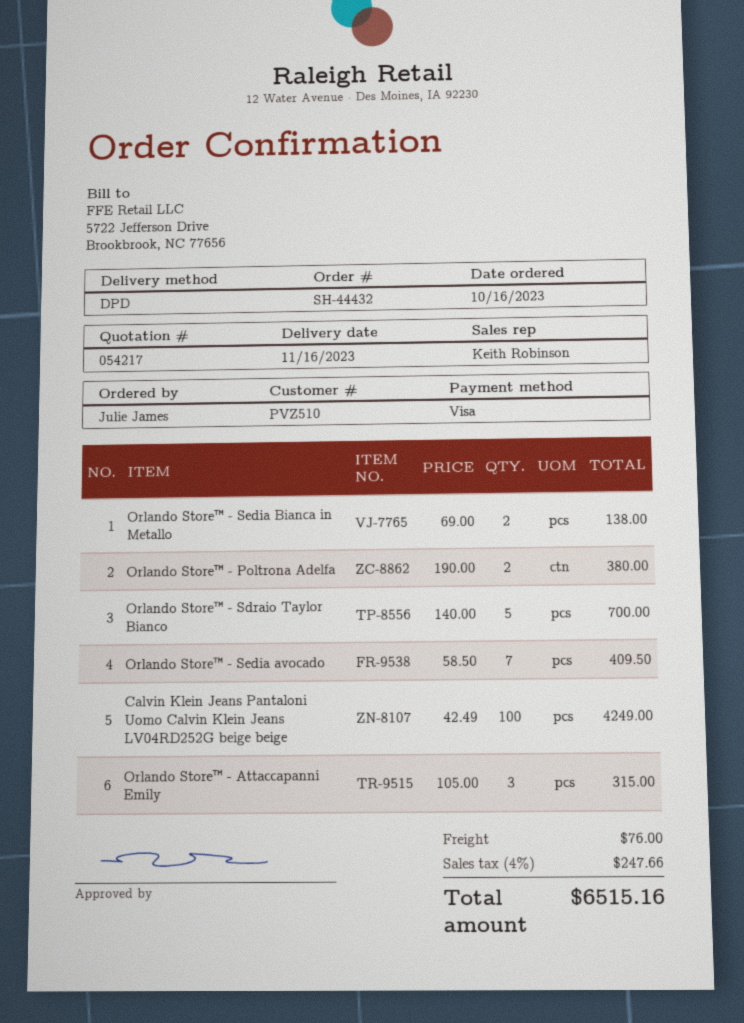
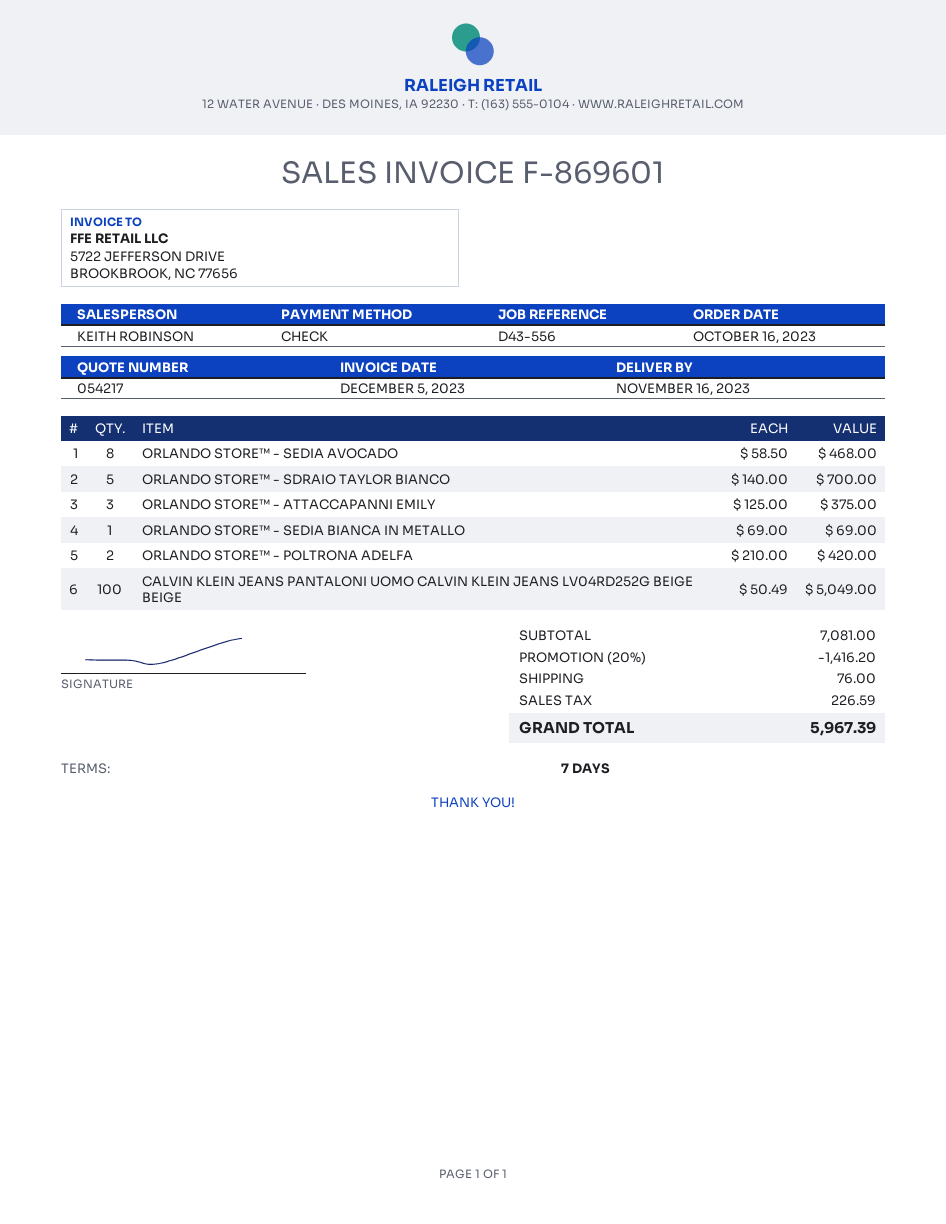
payment method: Visa -> cheque
Orlando Store™ - Sedia Bianca in Metallo: 2 x 69.00 = 138.00 -> 1 x 69.00 = 69.00
Orlando Store™ - Poltrona Adelfa: 2 x 190.00 = 380.00 -> 2 x 210.00 = 420.00
Orlando Store™ - Sedia avocado: 7 x 58.50 = 409.50 -> 8 x 58.50 = 468.00
Calvin Klein Jeans Pantaloni Uomo Calvin Klein Jeans LV04RD252G beige beige: 100 x 42.49 = 4249.00 -> 100 x 50.49 = 5049.00
Orlando Store™ - Attaccapanni Emily: 3 x 105.00 = 315.00 -> 3 x 125.00 = 375.00
discount: none -> 20% = 1416.20
tax: 247.66 -> 226.59
total: 6515.16 -> 5967.39

